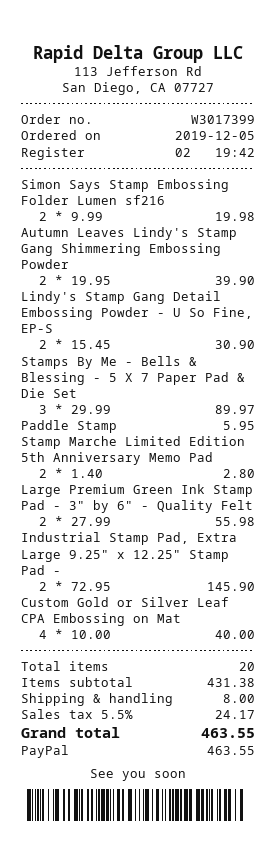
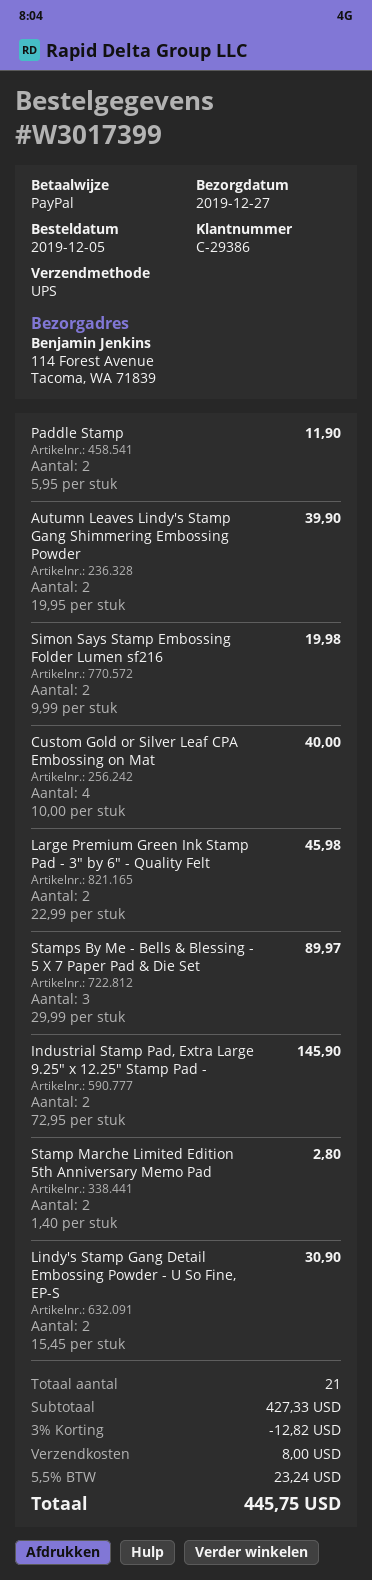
Paddle Stamp: 1 x 5.95 = 5.95 -> 2 x 5.95 = 11.90
Large Premium Green Ink Stamp Pad - 3" by 6" - Quality Felt: 2 x 27.99 = 55.98 -> 2 x 22.99 = 45.98
total quantity: 20 -> 21
subtotal: 431.38 -> 427.33
discount: none -> 3% = 12.82
tax: 5.5% = 24.17 -> 5.5% = 23.24
total: 463.55 -> 445.75

